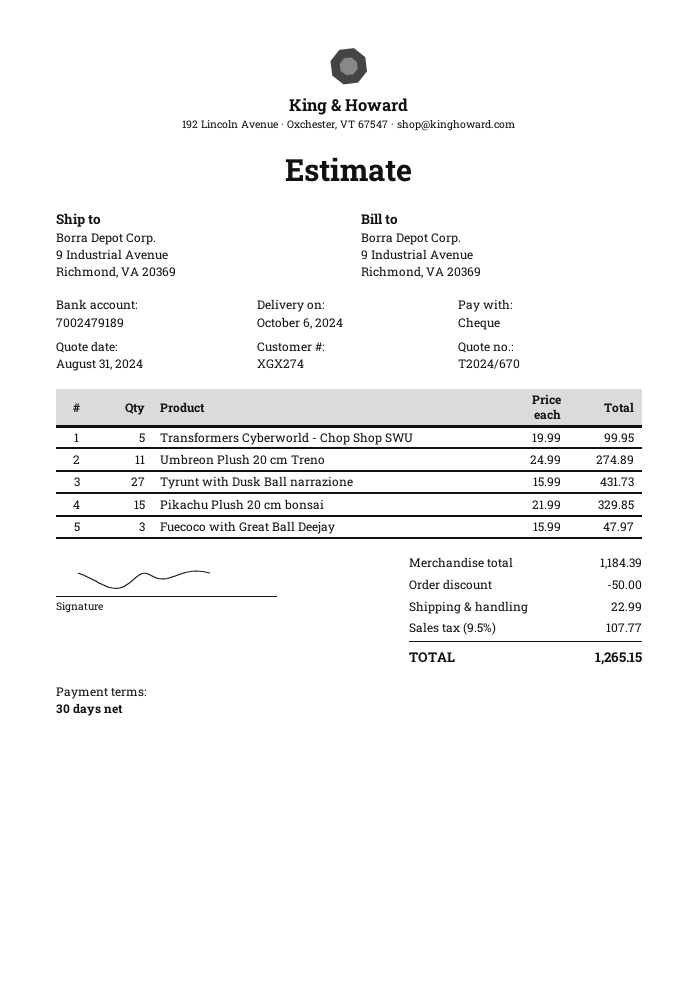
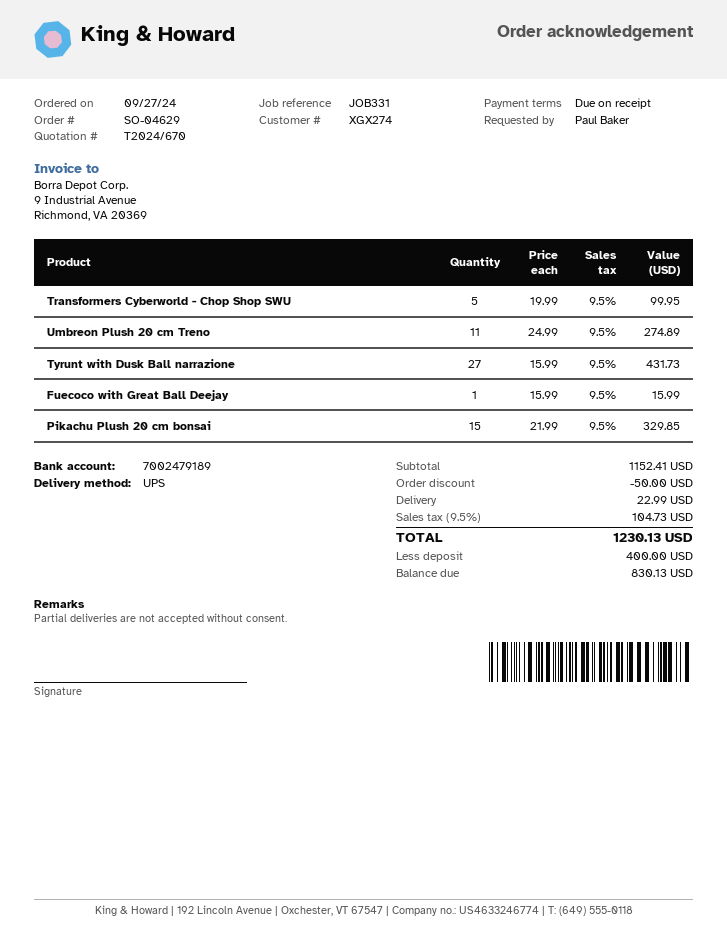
payment terms: 30 days -> on receipt
Fuecoco with Great Ball Deejay: 3 x 15.99 = 47.97 -> 1 x 15.99 = 15.99
subtotal: 1184.39 -> 1152.41
tax: 9.5% = 107.77 -> 9.5% = 104.73
total: 1265.15 -> 1230.13

